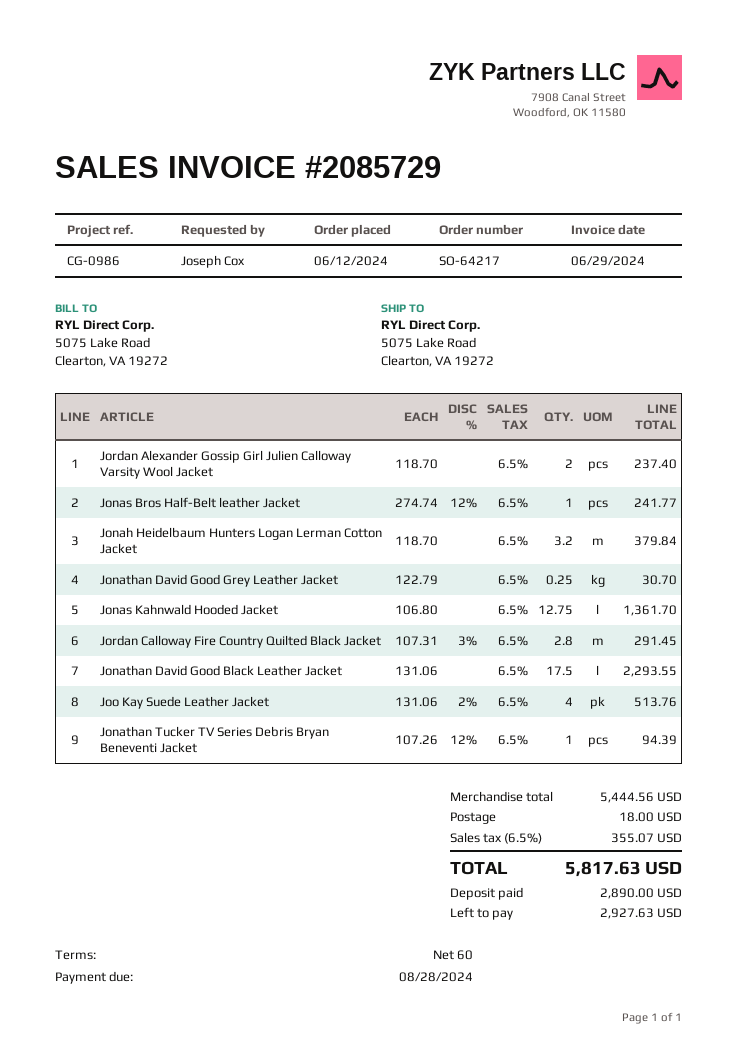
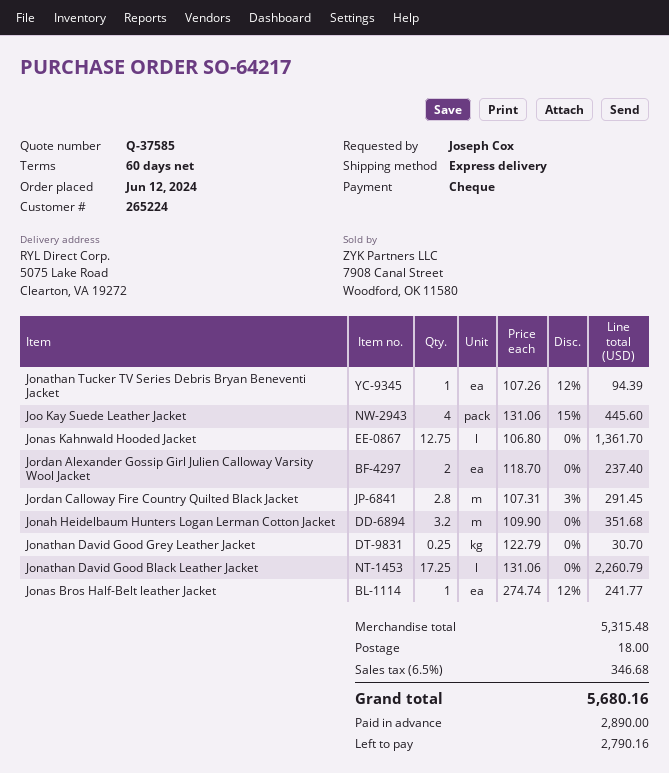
Jonah Heidelbaum Hunters Logan Lerman Cotton Jacket: 3.2 x 118.70 = 379.84 -> 3.2 x 109.90 = 351.68
Jonathan David Good Black Leather Jacket: 17.5 x 131.06 = 2293.55 -> 17.25 x 131.06 = 2260.79
Joo Kay Suede Leather Jacket: 4 x 131.06 - 2% = 513.76 -> 4 x 131.06 - 15% = 445.60
subtotal: 5444.56 -> 5315.48
tax: 6.5% = 355.07 -> 6.5% = 346.68
total: 5817.63 -> 5680.16
balance: 2927.63 -> 2790.16

